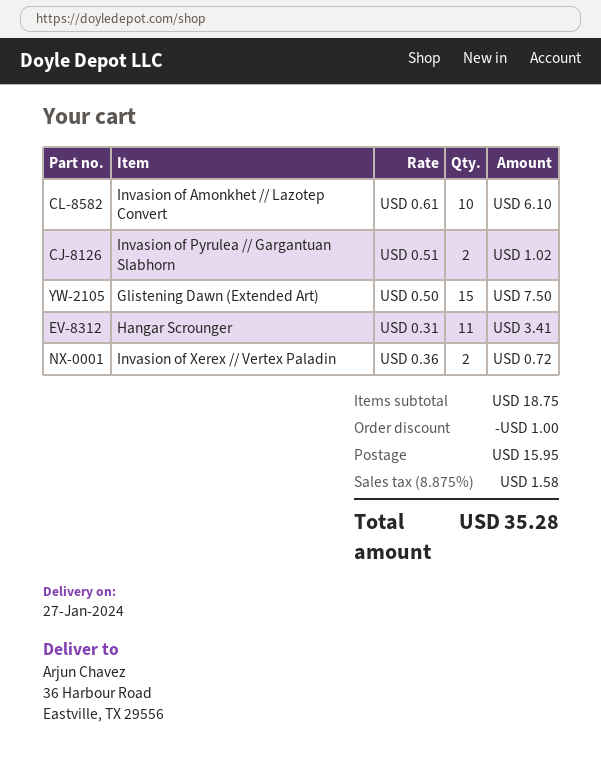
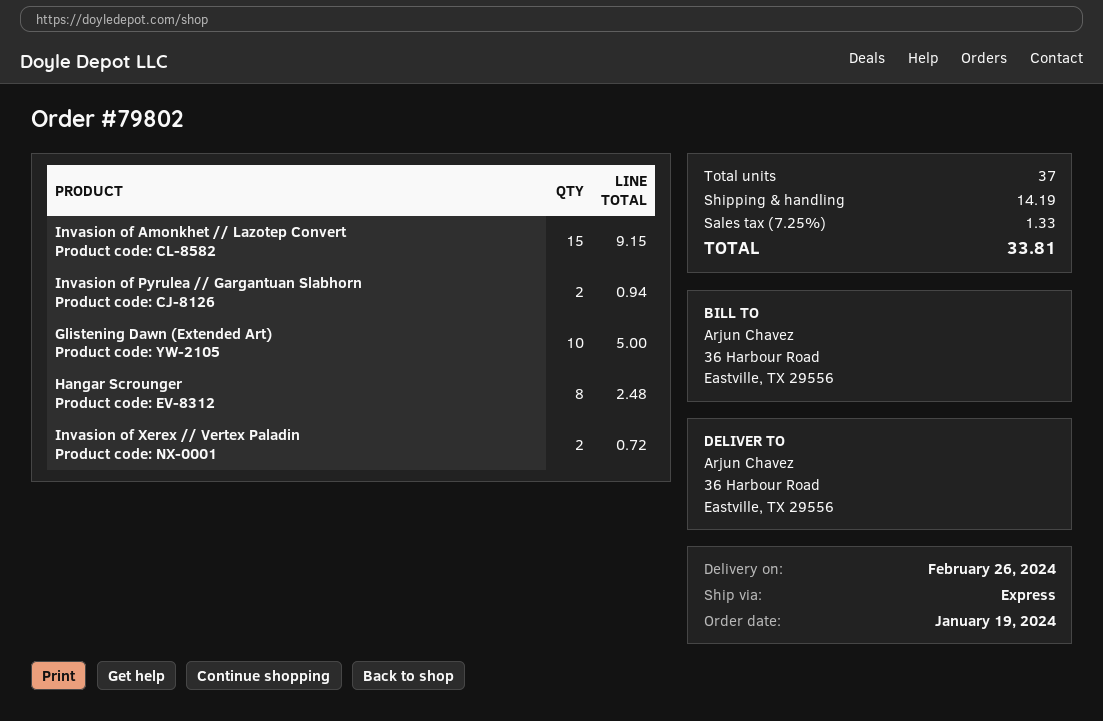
delivery date: 2024-01-27 -> 2024-02-26
Invasion of Amonkhet // Lazotep Convert: 10 for 6.10 -> 15 for 9.15
Invasion of Pyrulea // Gargantuan Slabhorn: 2 for 1.02 -> 2 for 0.94
Glistening Dawn (Extended Art): 15 for 7.50 -> 10 for 5.00
Hangar Scrounger: 11 for 3.41 -> 8 for 2.48
discount: 1.00 -> none
shipping: 15.95 -> 14.19
tax: 8.875% = 1.58 -> 7.25% = 1.33
total: 35.28 -> 33.81

